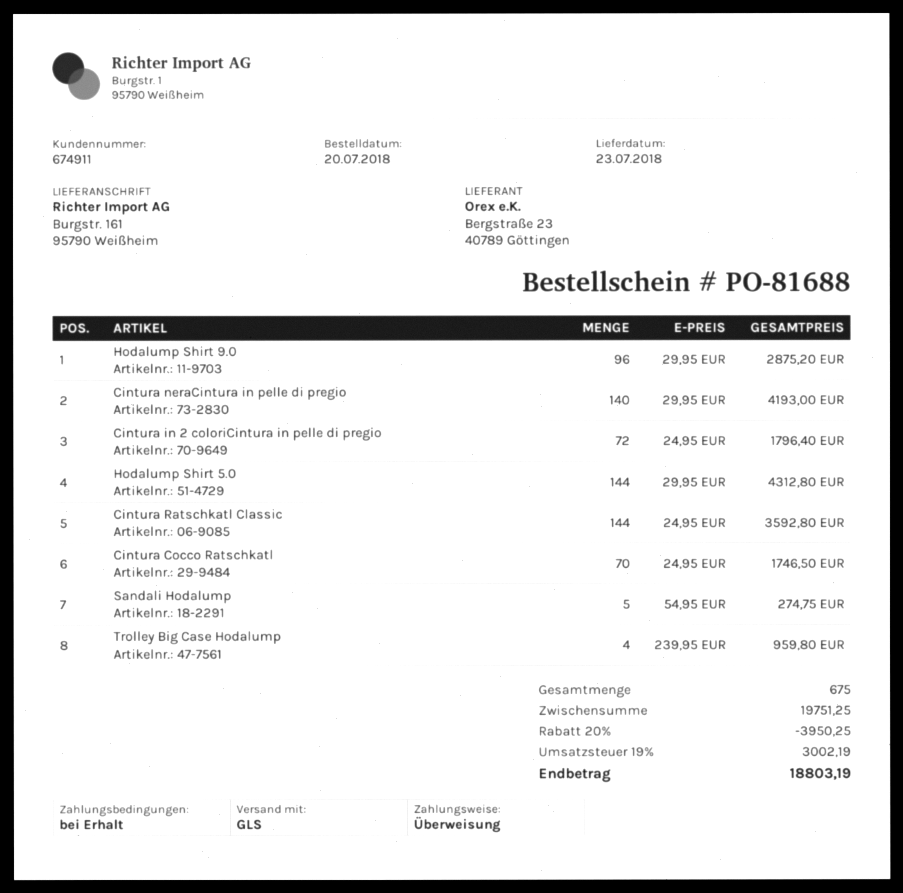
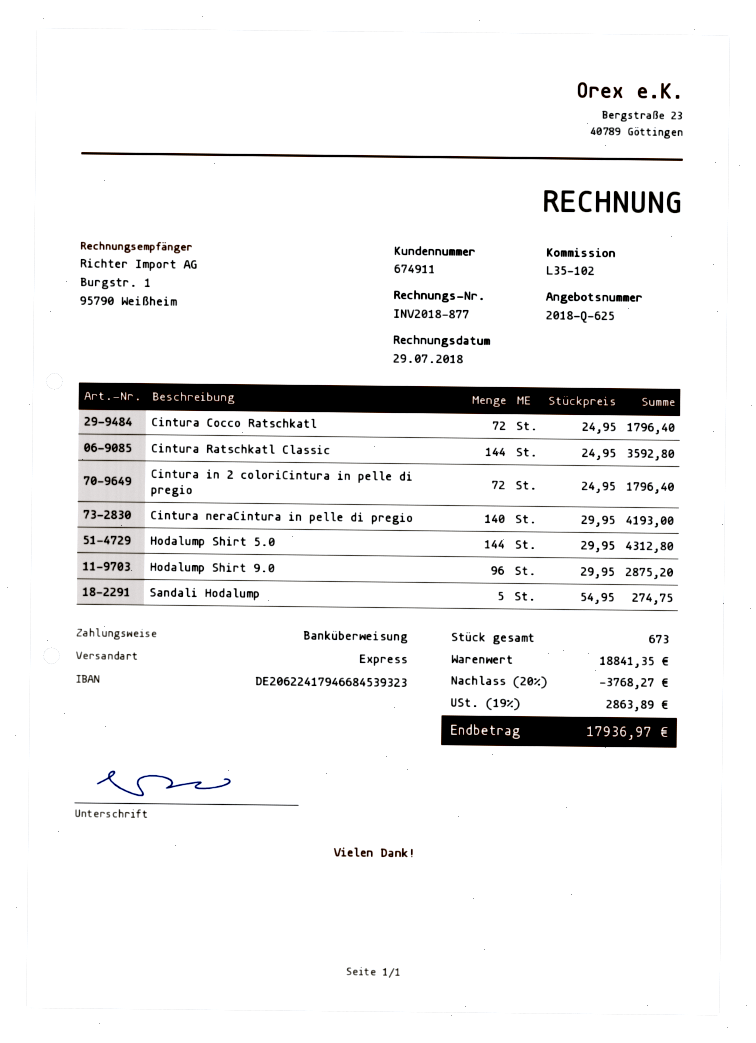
shipping method: GLS -> express
Cintura Cocco Ratschkatl: 70 x 24.95 = 1746.50 -> 72 x 24.95 = 1796.40
Trolley Big Case Hodalump: 4 x 239.95 = 959.80 -> none
total quantity: 675 -> 673
subtotal: 19751.25 -> 18841.35
discount: 20% = 3950.25 -> 20% = 3768.27
tax: 19% = 3002.19 -> 19% = 2863.89
total: 18803.19 -> 17936.97

